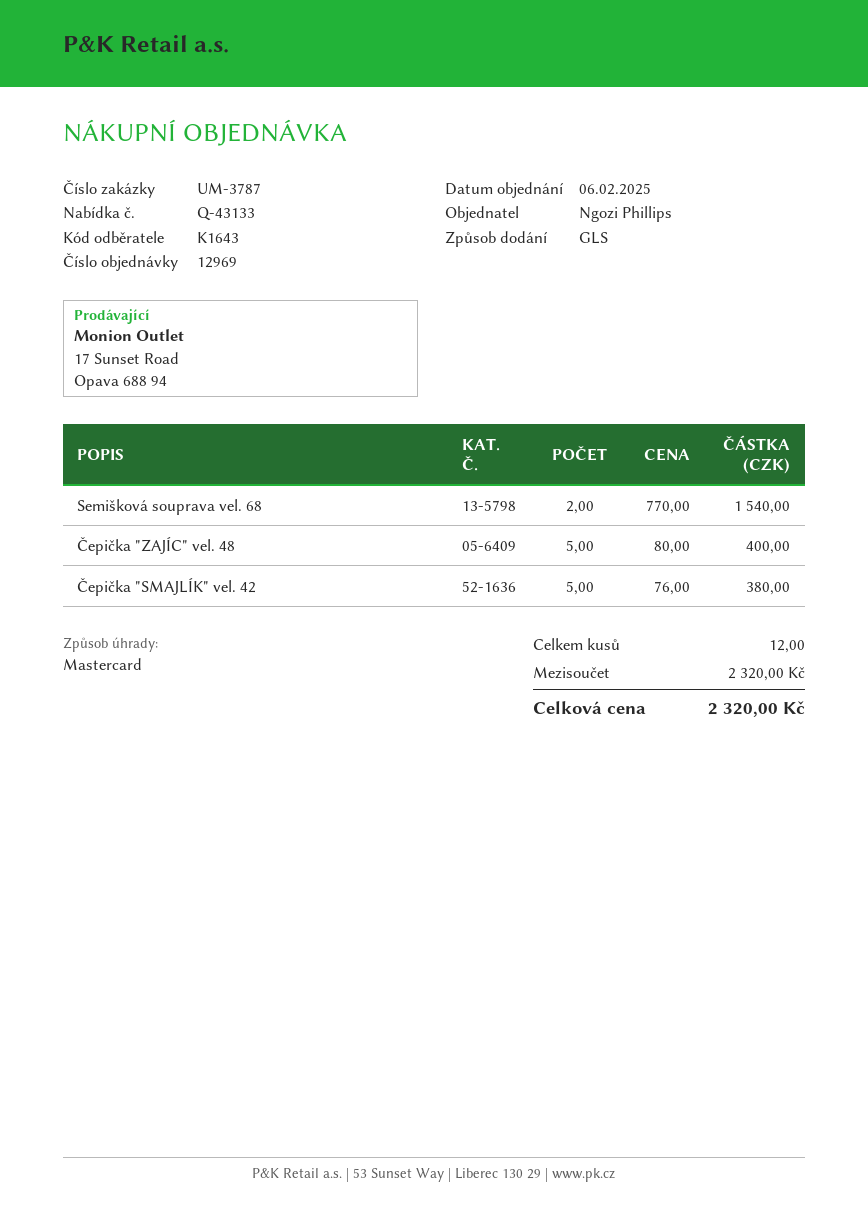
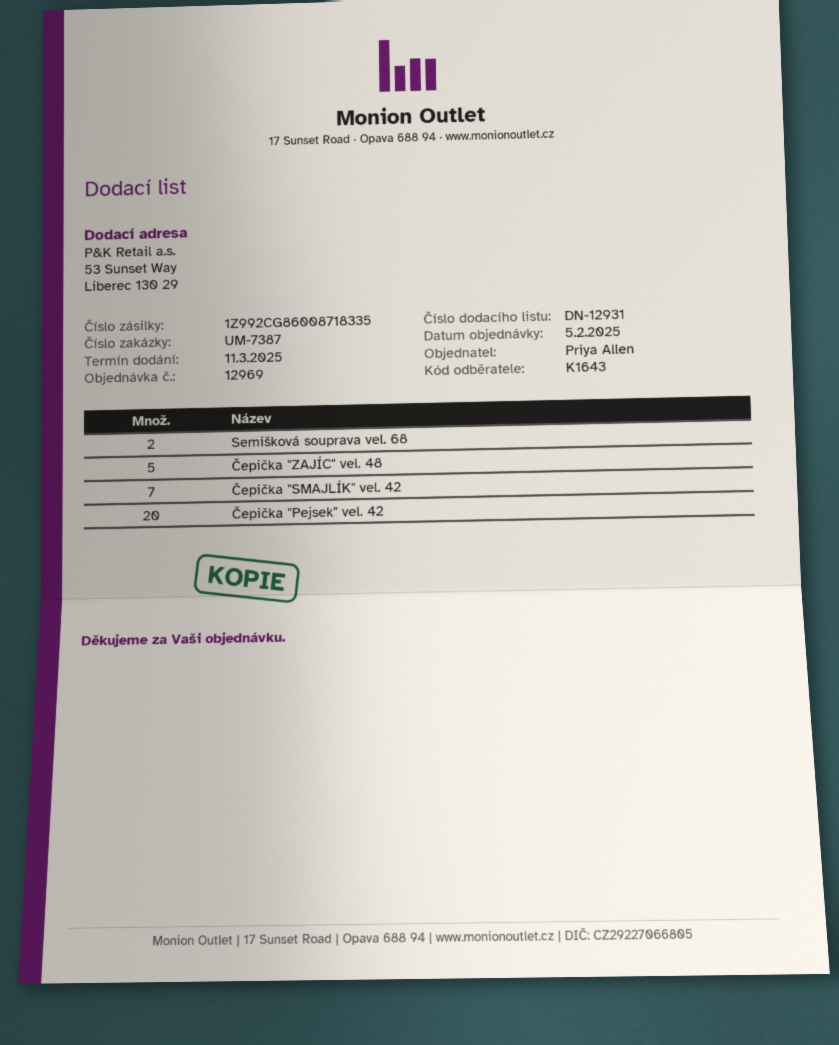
order date: 2025-02-06 -> 2025-02-05
reference: UM-3787 -> UM-7387
ordered by: Ngozi Phillips -> Priya Allen
Čepička "SMAJLÍK" vel. 42: 5 -> 7
Čepička "Pejsek" vel. 42: none -> 20

